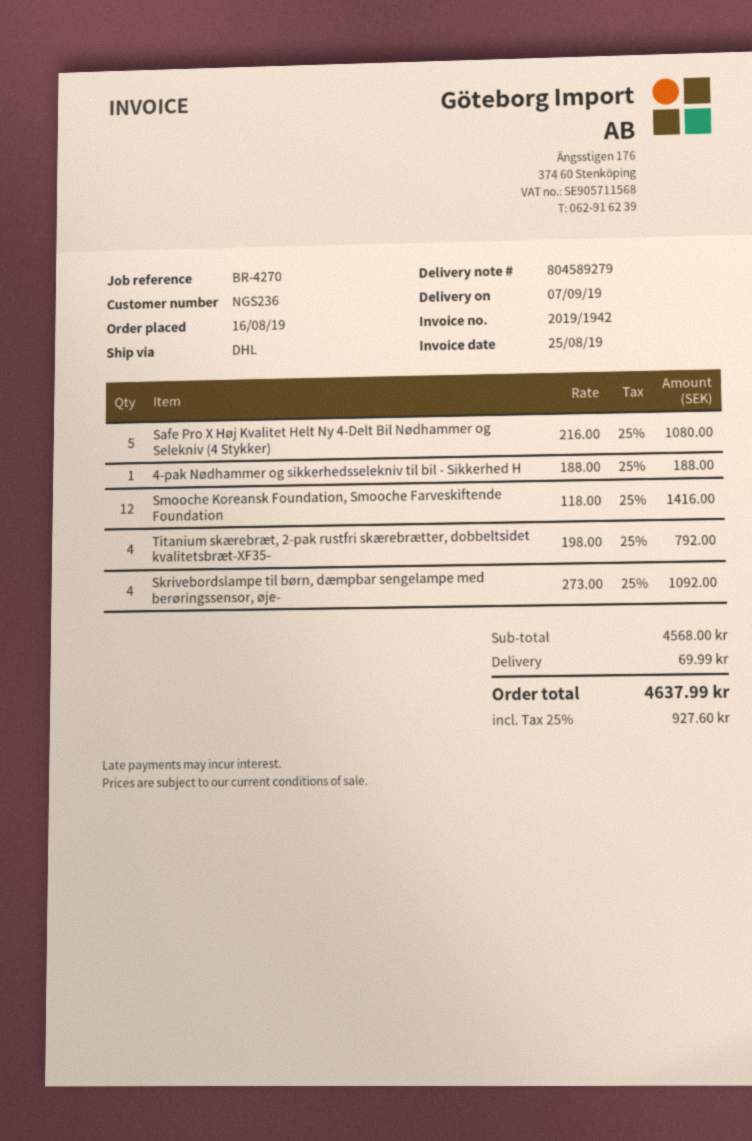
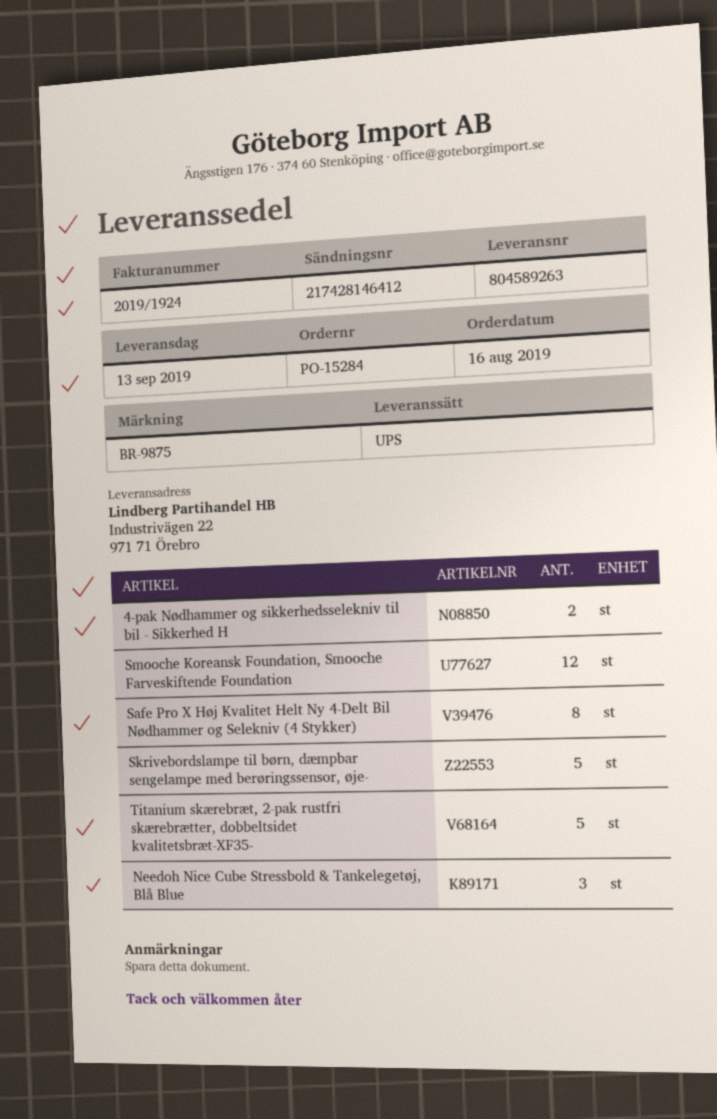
delivery note number: 804589279 -> 804589263
delivery date: 2019-09-07 -> 2019-09-13
invoice number: 2019/1942 -> 2019/1924
reference: BR-4270 -> BR-9875
shipping method: DHL -> UPS
Safe Pro X Høj Kvalitet Helt Ny 4-Delt Bil Nødhammer og Selekniv (4 Stykker): 5 -> 8
4-pak Nødhammer og sikkerhedsselekniv til bil - Sikkerhed H: 1 -> 2
Titanium skærebræt, 2-pak rustfri skærebrætter, dobbeltsidet kvalitetsbræt-XF35-: 4 -> 5
Skrivebordslampe til børn, dæmpbar sengelampe med berøringssensor, øje-: 4 -> 5
Needoh Nice Cube Stressbold & Tankelegetøj, Blå Blue: none -> 3

